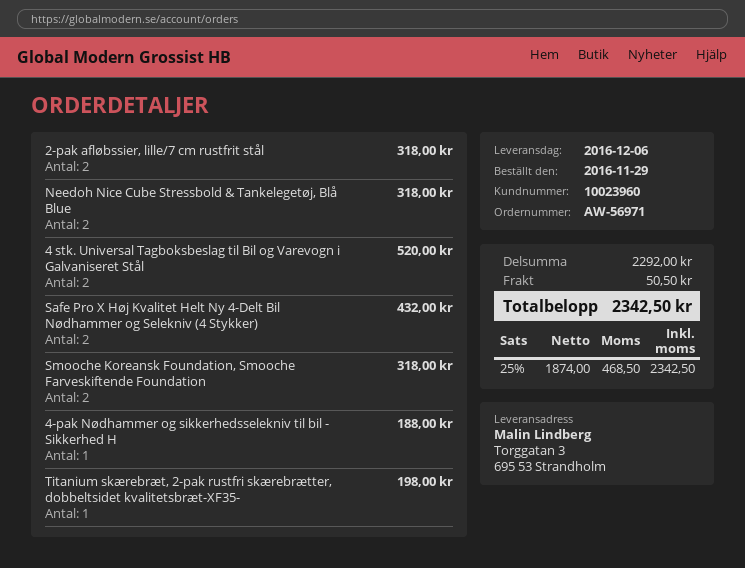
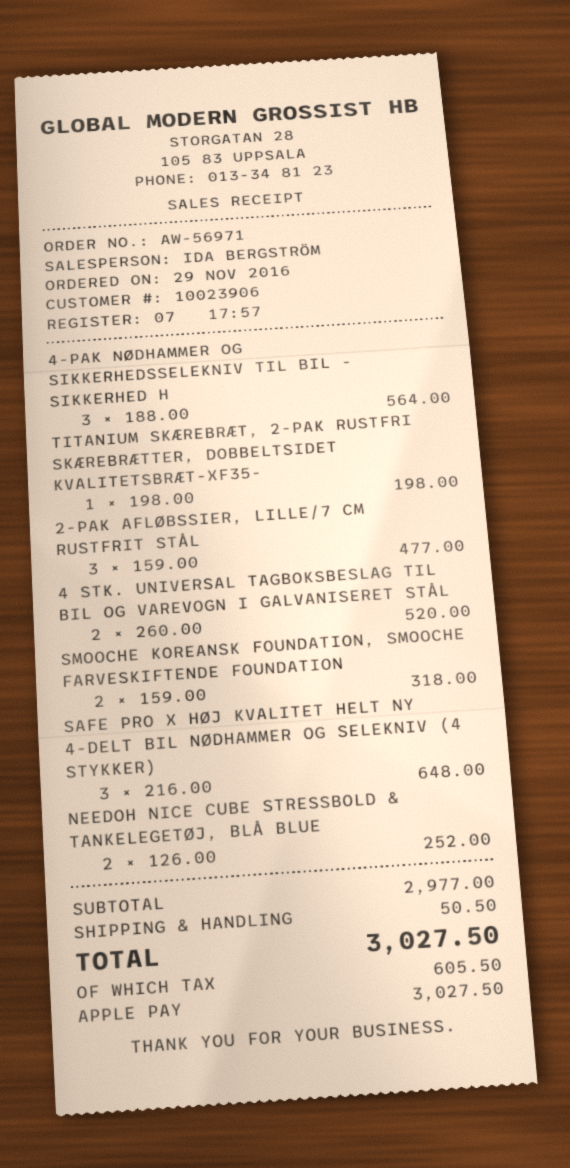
customer number: 10023960 -> 10023906
2-pak afløbssier, lille/7 cm rustfrit stål: 2 for 318.00 -> 3 for 477.00
Needoh Nice Cube Stressbold & Tankelegetøj, Blå Blue: 2 for 318.00 -> 2 for 252.00
Safe Pro X Høj Kvalitet Helt Ny 4-Delt Bil Nødhammer og Selekniv (4 Stykker): 2 for 432.00 -> 3 for 648.00
4-pak Nødhammer og sikkerhedsselekniv til bil - Sikkerhed H: 1 for 188.00 -> 3 for 564.00
subtotal: 2292.00 -> 2977.00
tax: 468.50 -> 605.50
total: 2342.50 -> 3027.50

